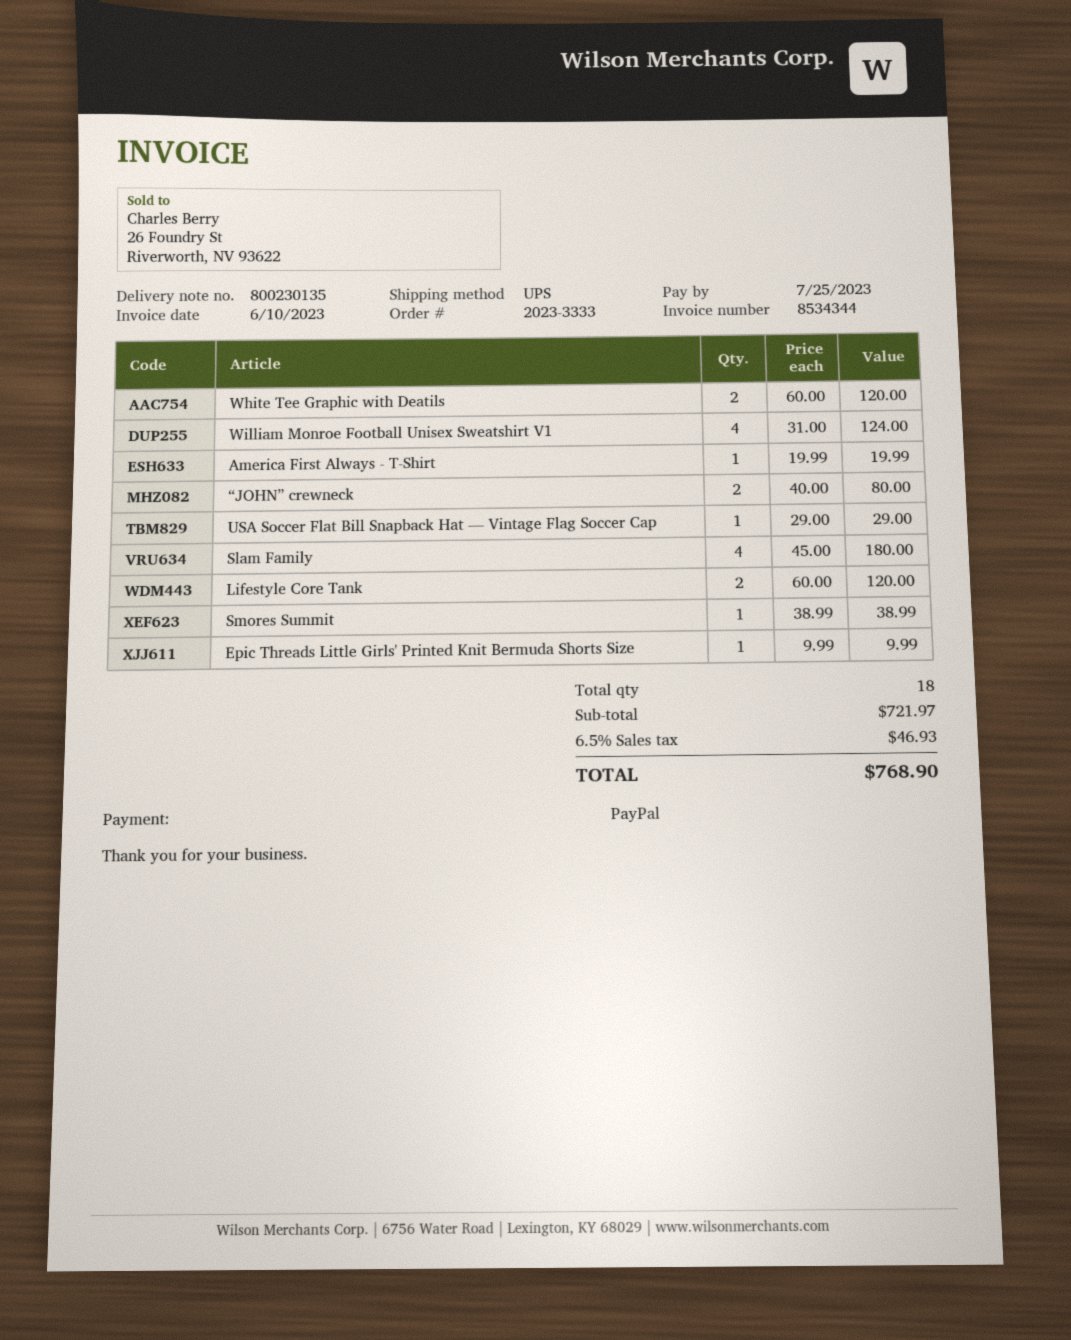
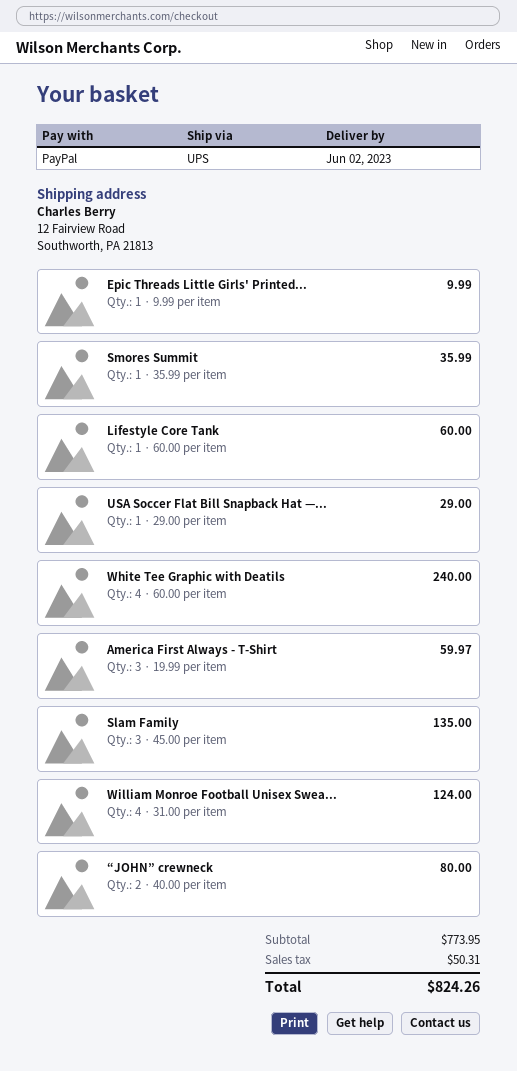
White Tee Graphic with Deatils: 2 x 60.00 = 120.00 -> 4 x 60.00 = 240.00
America First Always - T-Shirt: 1 x 19.99 = 19.99 -> 3 x 19.99 = 59.97
Slam Family: 4 x 45.00 = 180.00 -> 3 x 45.00 = 135.00
Lifestyle Core Tank: 2 x 60.00 = 120.00 -> 1 x 60.00 = 60.00
Smores Summit: 1 x 38.99 = 38.99 -> 1 x 35.99 = 35.99
subtotal: 721.97 -> 773.95
tax: 46.93 -> 50.31
total: 768.90 -> 824.26

